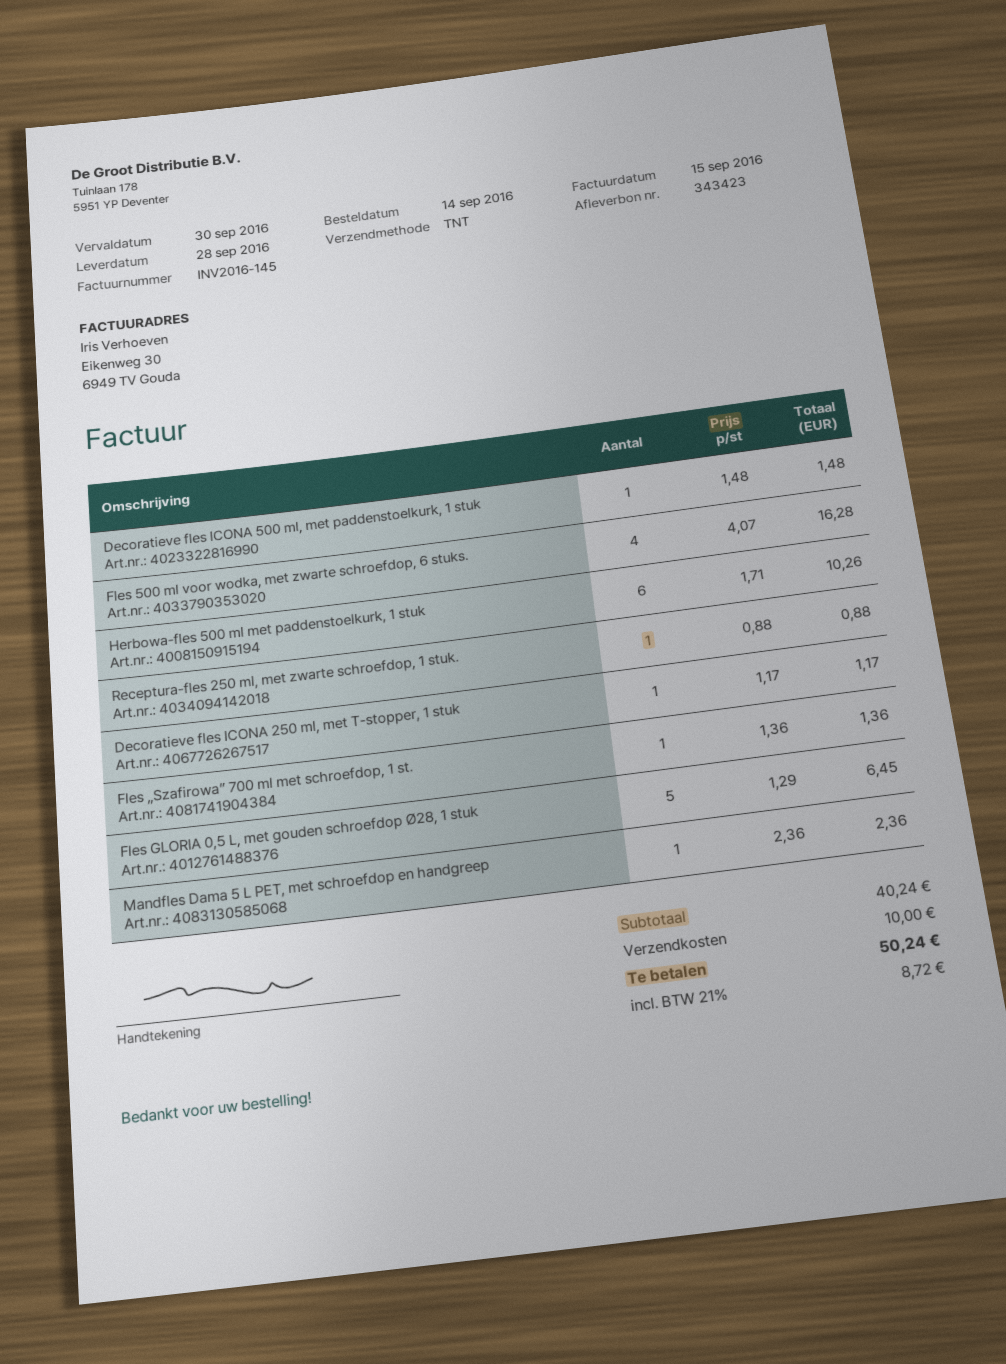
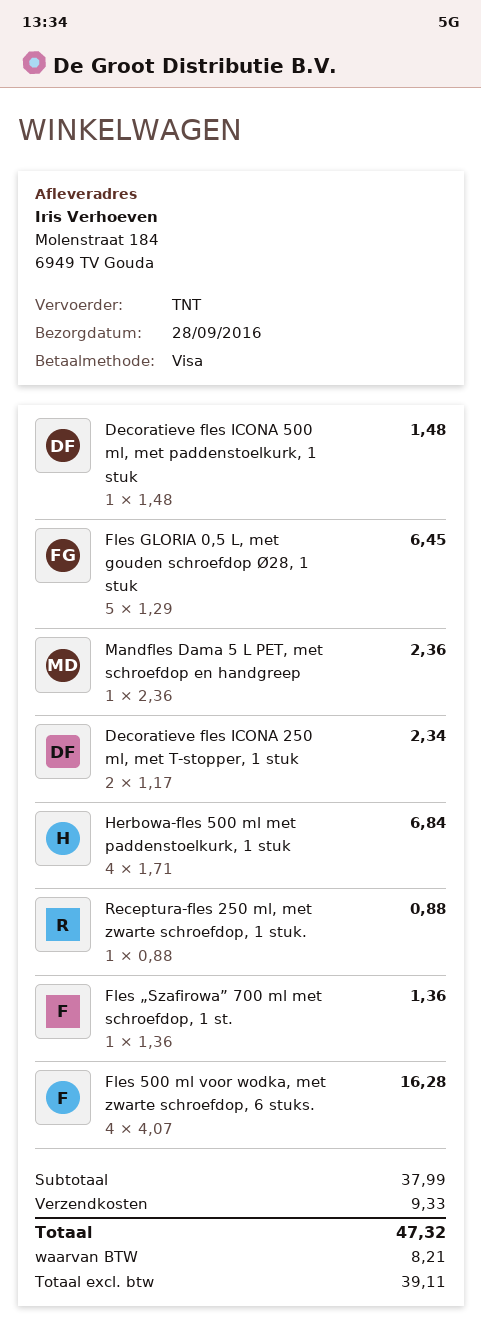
Herbowa-fles 500 ml met paddenstoelkurk, 1 stuk: 6 x 1.71 = 10.26 -> 4 x 1.71 = 6.84
Decoratieve fles ICONA 250 ml, met T-stopper, 1 stuk: 1 x 1.17 = 1.17 -> 2 x 1.17 = 2.34
subtotal: 40.24 -> 37.99
shipping: 10.00 -> 9.33
tax: 8.72 -> 8.21
total: 50.24 -> 47.32

